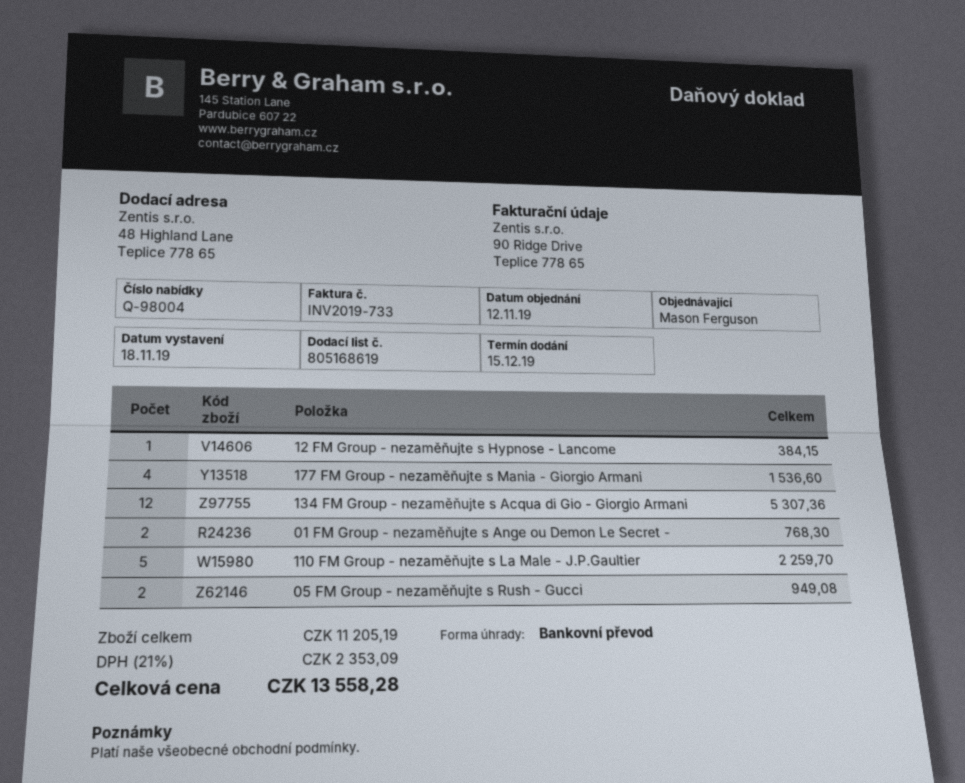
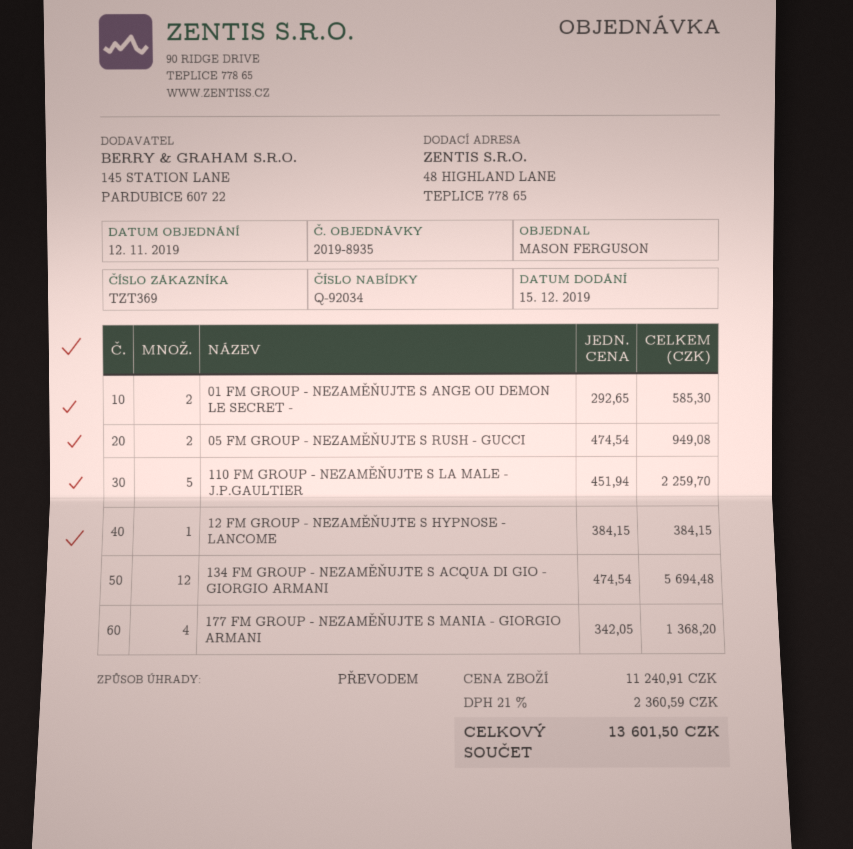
quote number: Q-98004 -> Q-92034
177 FM Group - nezaměňujte s Mania - Giorgio Armani: 4 for 1536.60 -> 4 for 1368.20
134 FM Group - nezaměňujte s Acqua di Gio - Giorgio Armani: 12 for 5307.36 -> 12 for 5694.48
01 FM Group - nezaměňujte s Ange ou Demon Le Secret -: 2 for 768.30 -> 2 for 585.30
subtotal: 11205.19 -> 11240.91
tax: 21% = 2353.09 -> 21% = 2360.59
total: 13558.28 -> 13601.50

